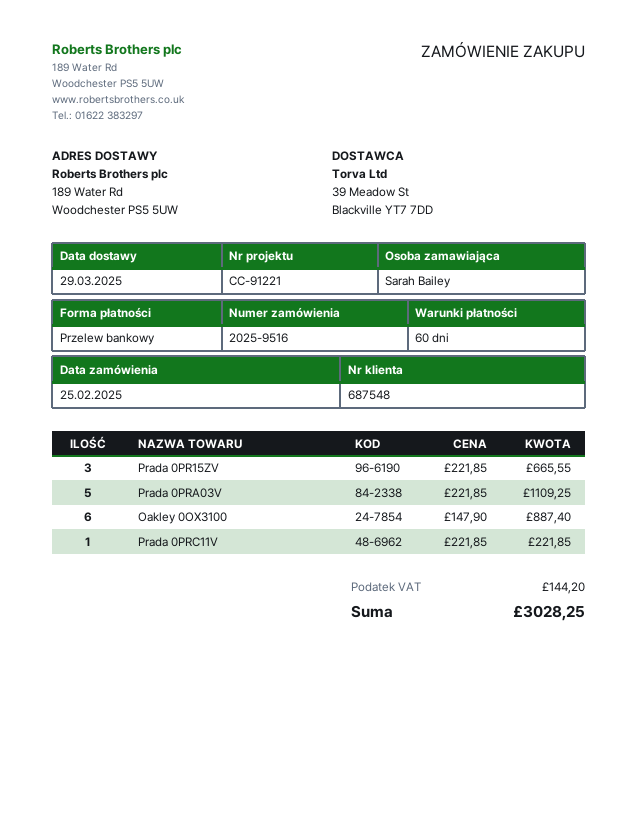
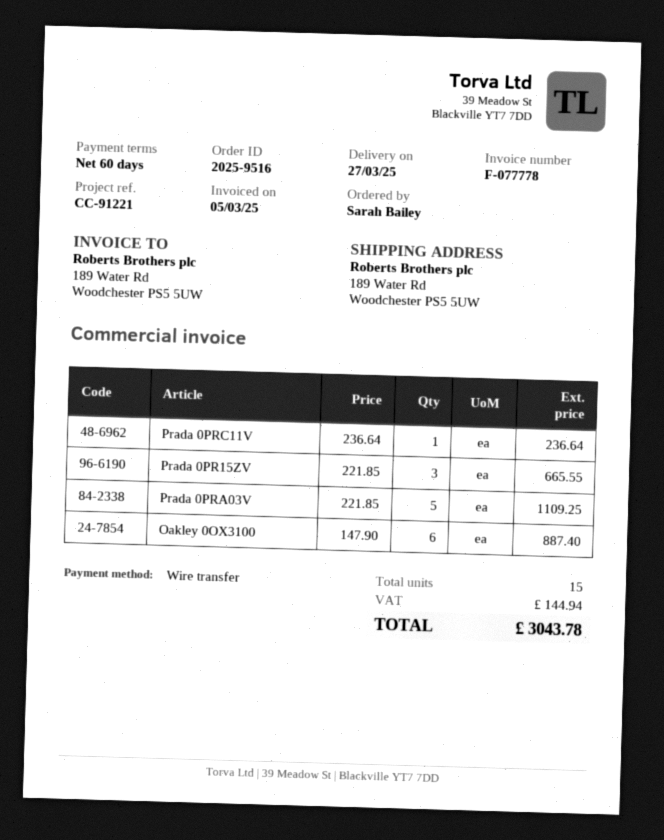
delivery date: 2025-03-29 -> 2025-03-27
Prada 0PRC11V: 1 x 221.85 = 221.85 -> 1 x 236.64 = 236.64
tax: 144.20 -> 144.94
total: 3028.25 -> 3043.78

